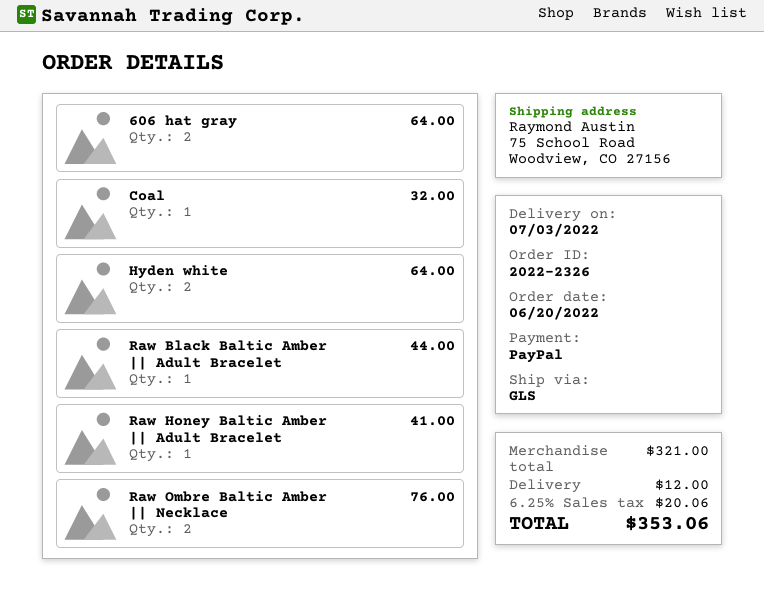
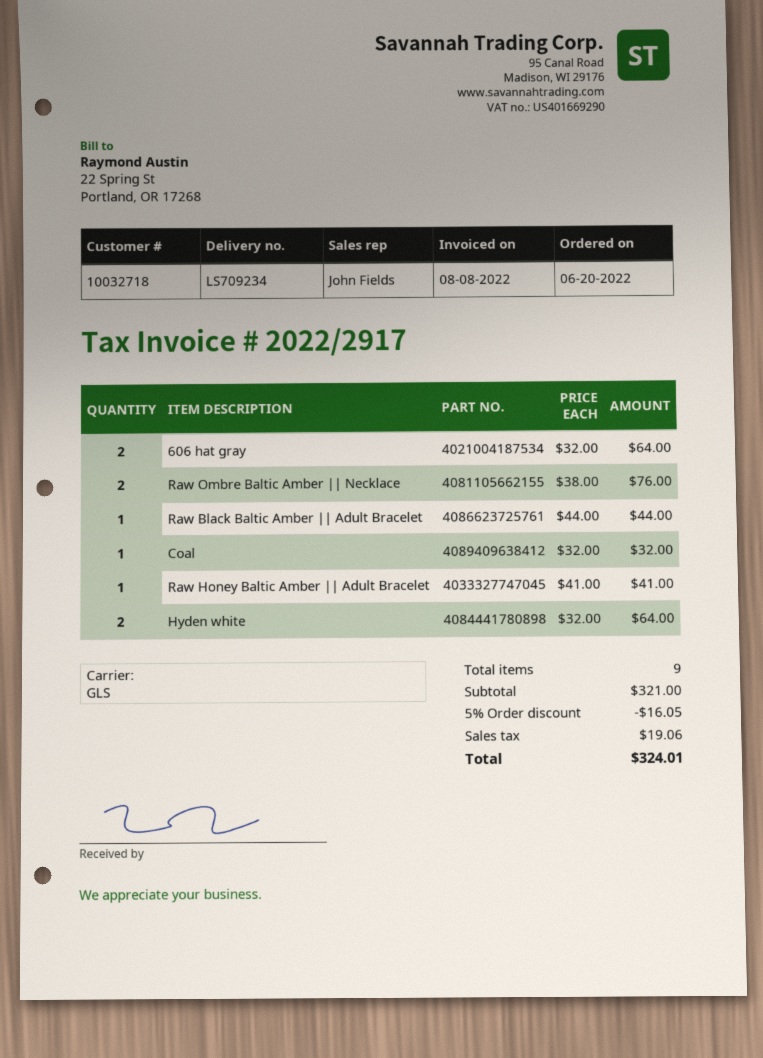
discount: none -> 5% = 16.05
shipping: 12.00 -> none
tax: 20.06 -> 19.06
total: 353.06 -> 324.01

